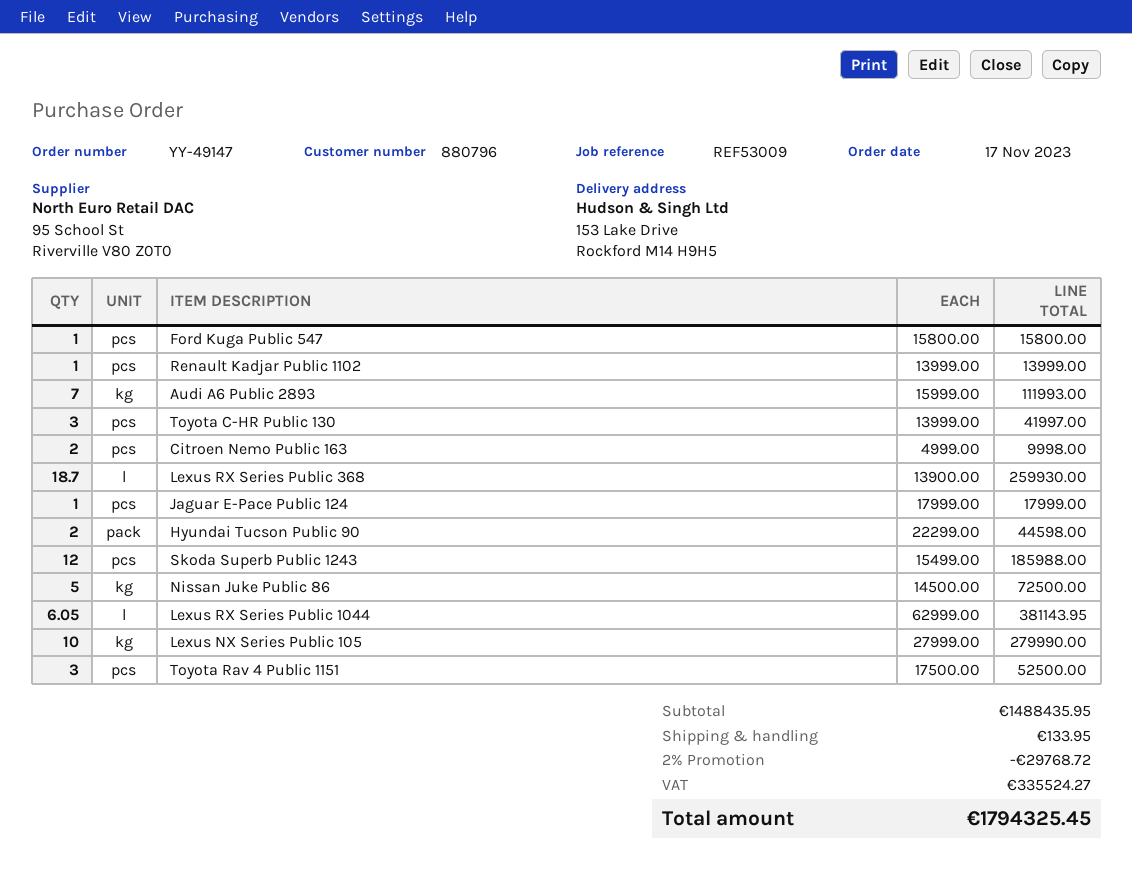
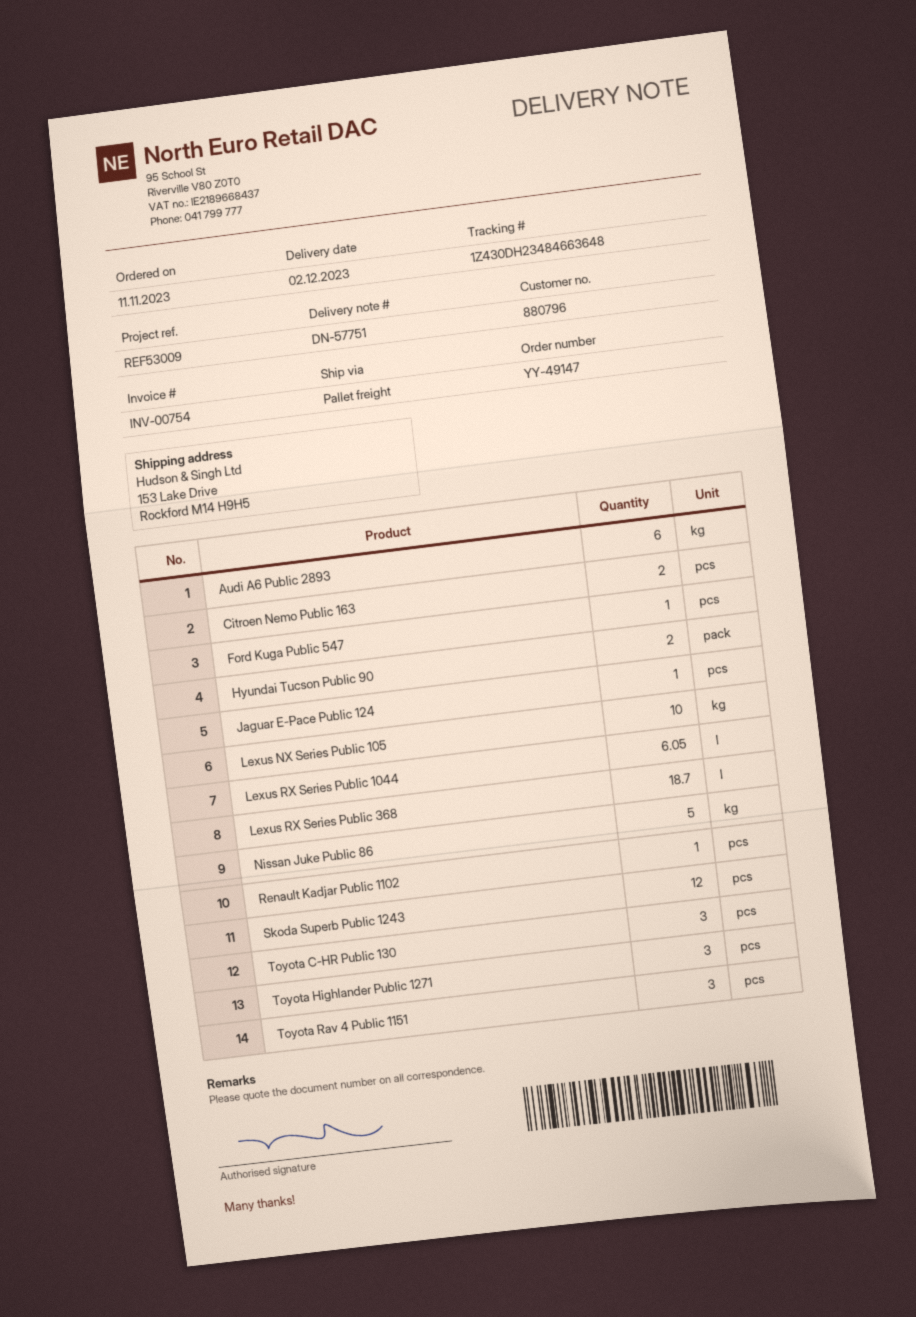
order date: 2023-11-17 -> 2023-11-11
Audi A6 Public 2893: 7 -> 6
Toyota Highlander Public 1271: none -> 3

